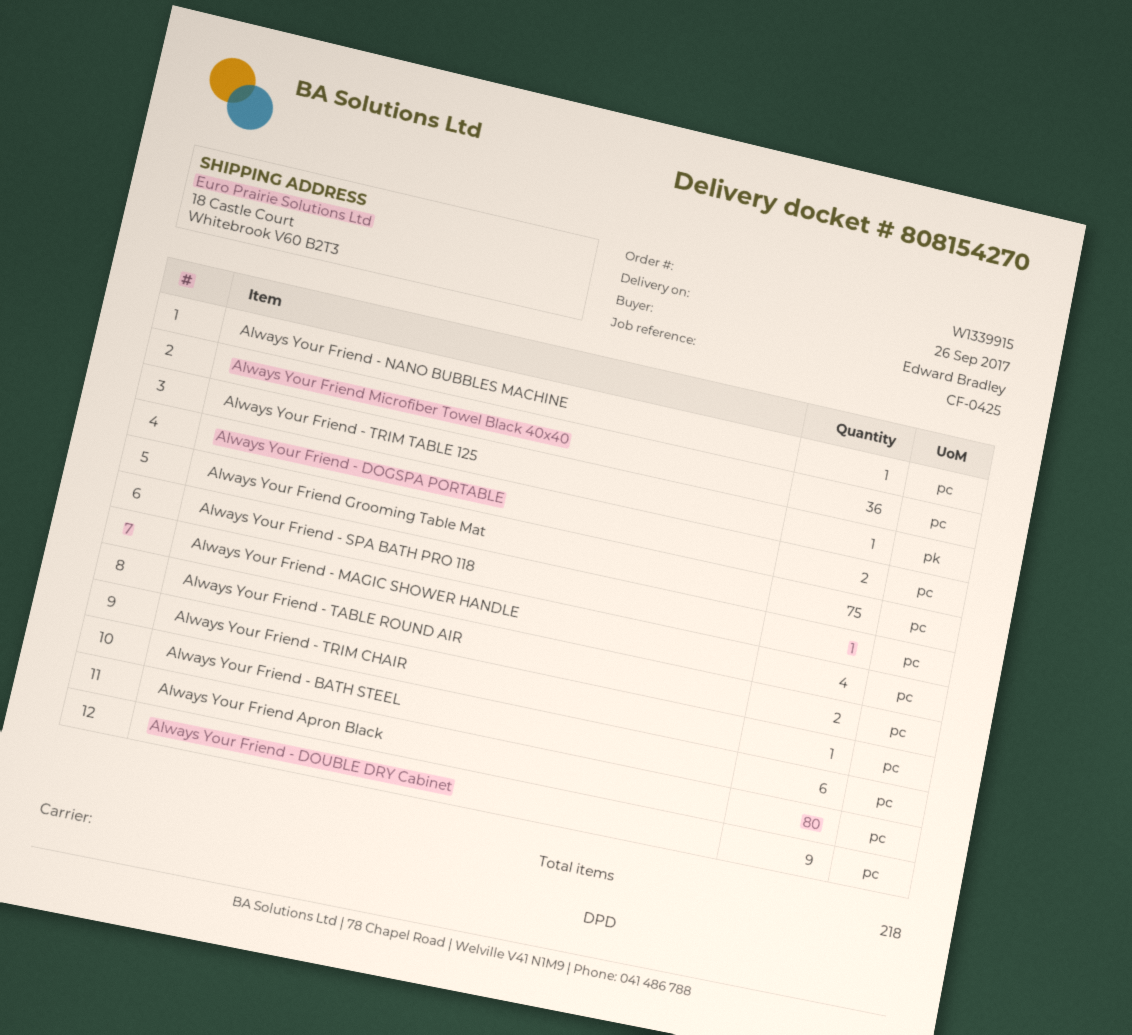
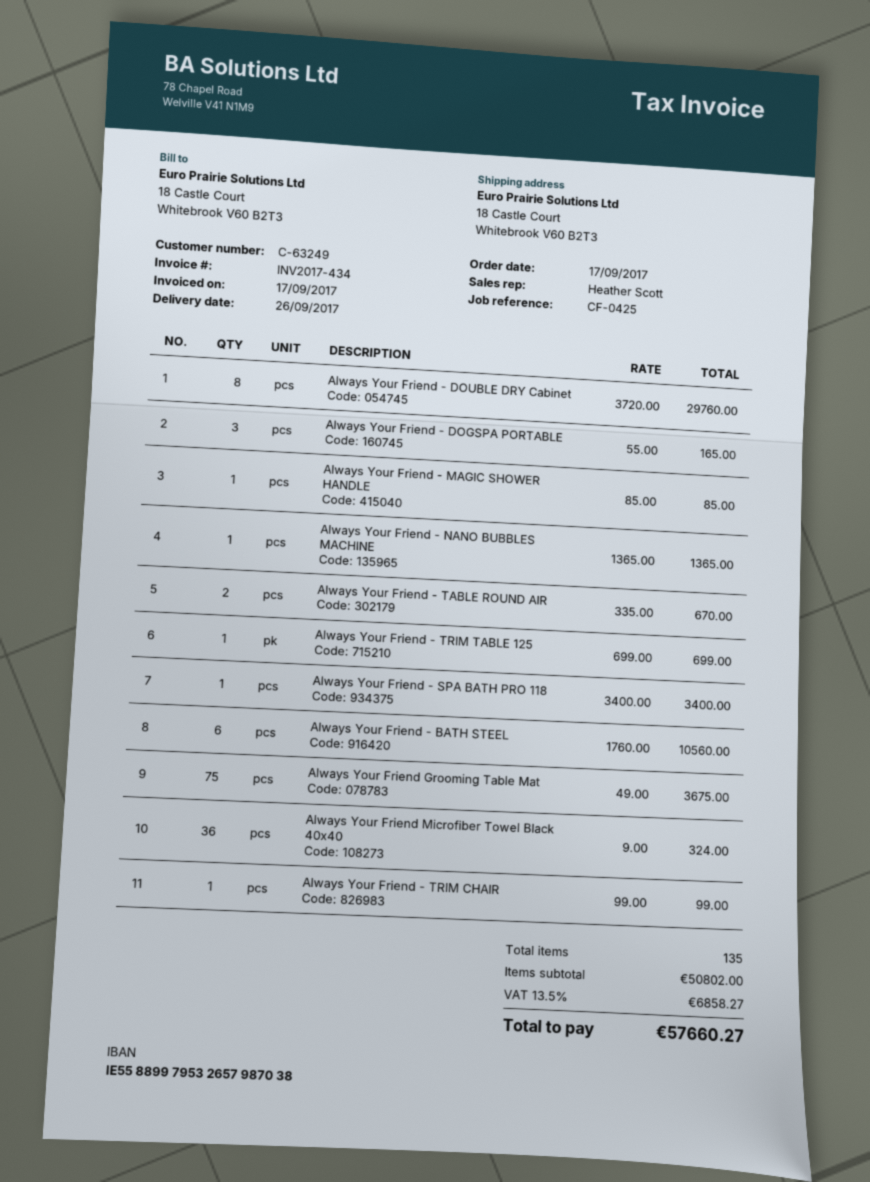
Always Your Friend - DOGSPA PORTABLE: 2 -> 3
Always Your Friend - MAGIC SHOWER HANDLE: 4 -> 1
Always Your Friend Apron Black: 80 -> none
Always Your Friend - DOUBLE DRY Cabinet: 9 -> 8
total quantity: 218 -> 135

